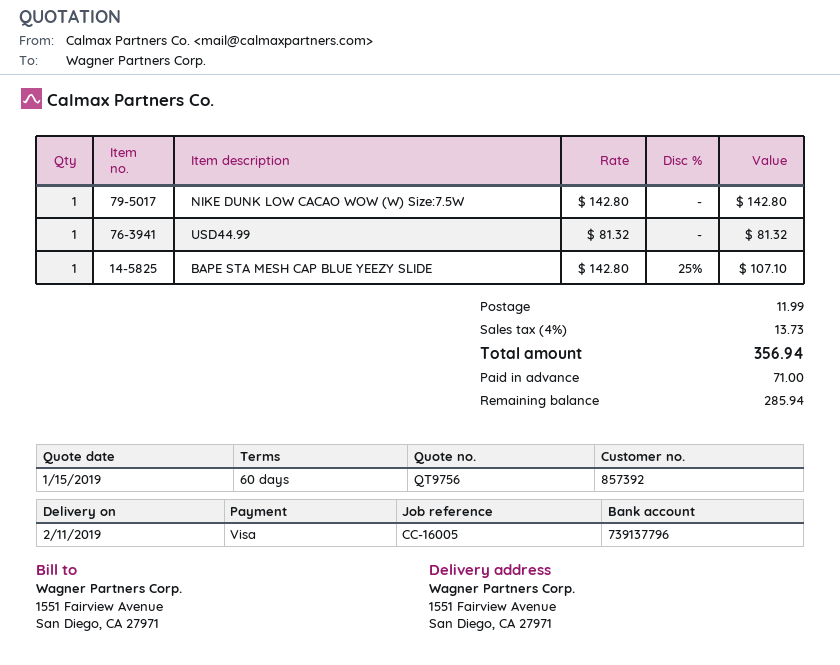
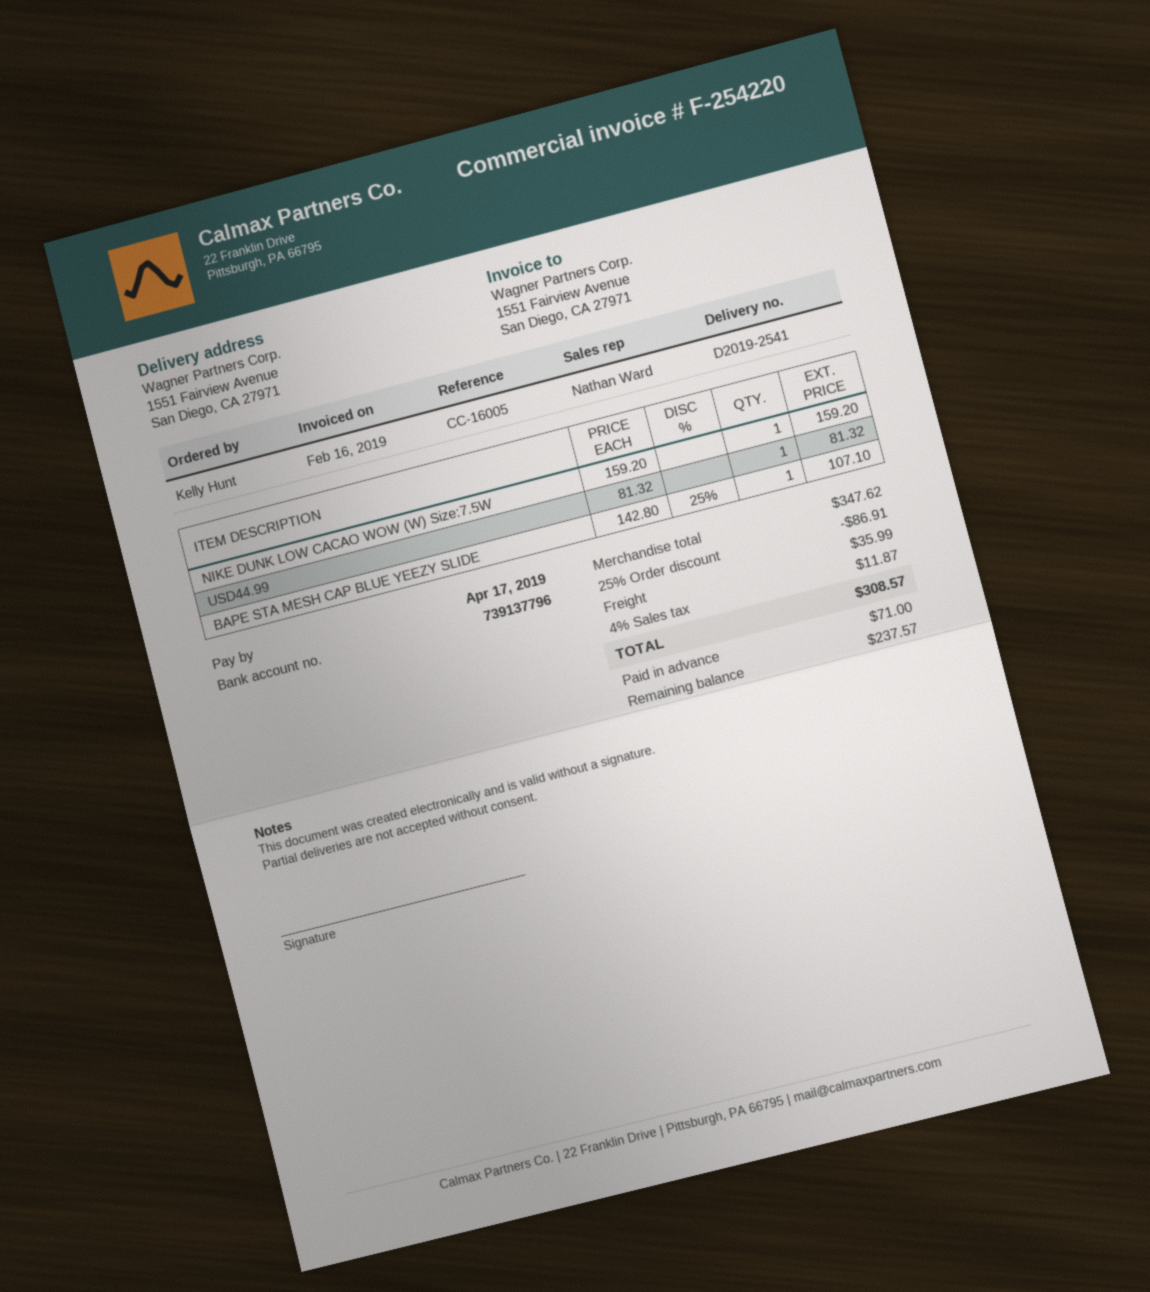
NIKE DUNK LOW CACAO WOW (W) Size:7.5W: 1 x 142.80 = 142.80 -> 1 x 159.20 = 159.20
discount: none -> 25% = 86.91
shipping: 11.99 -> 35.99
tax: 4% = 13.73 -> 4% = 11.87
total: 356.94 -> 308.57
balance: 285.94 -> 237.57

